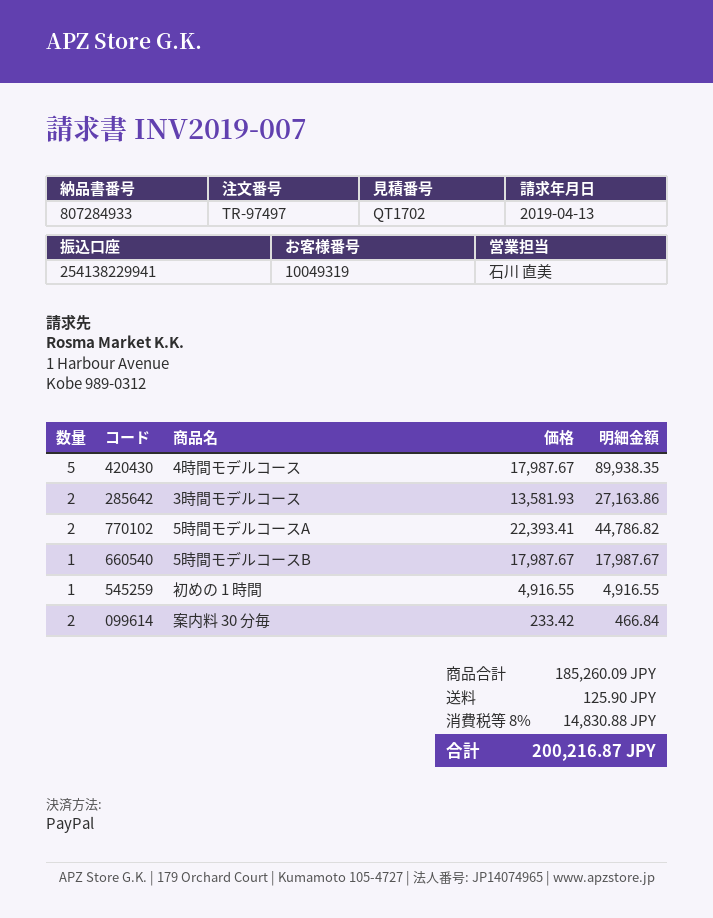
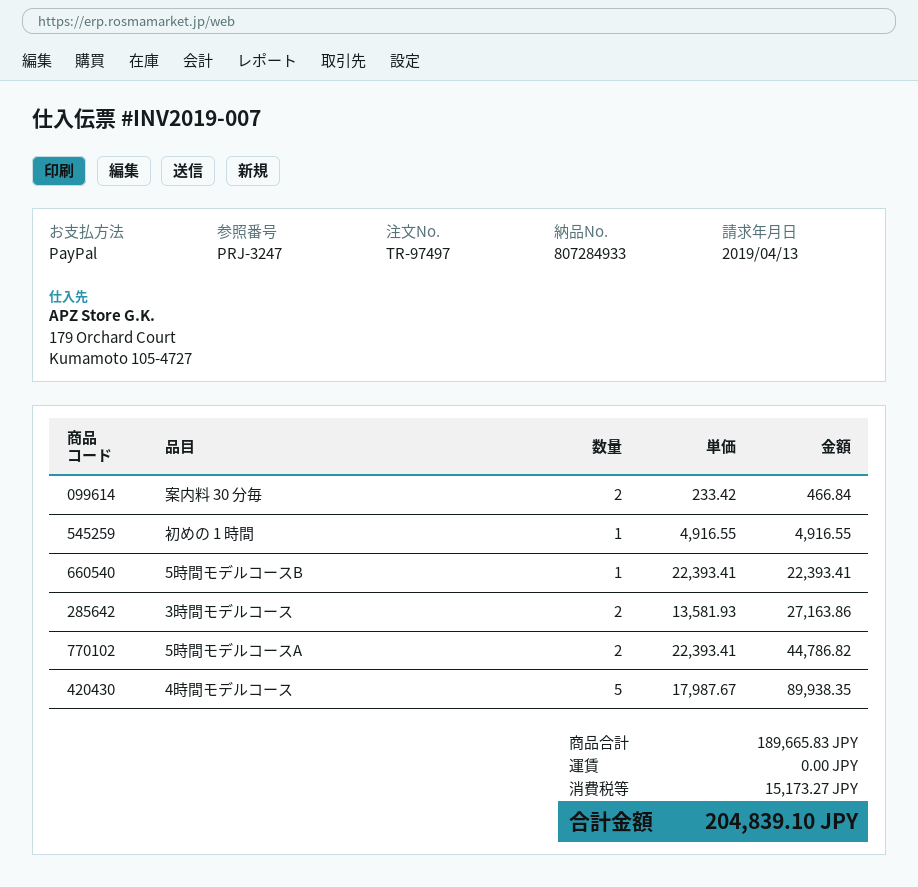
5時間モデルコースB: 1 x 17987.67 = 17987.67 -> 1 x 22393.41 = 22393.41
subtotal: 185260.09 -> 189665.83
shipping: 125.90 -> 0.00
tax: 14830.88 -> 15173.27
total: 200216.87 -> 204839.10

